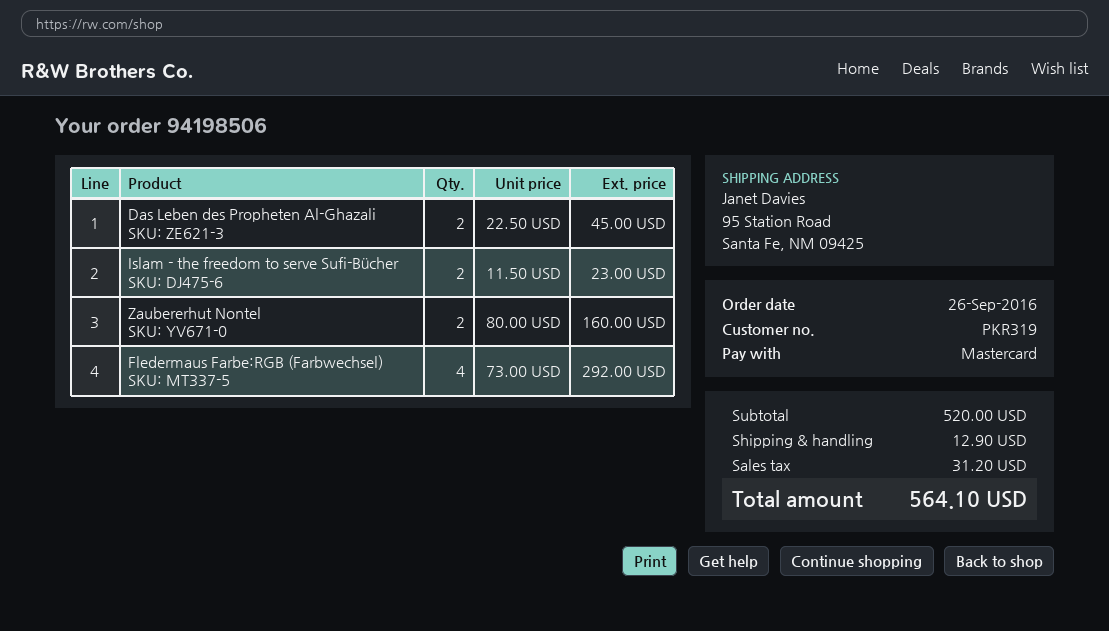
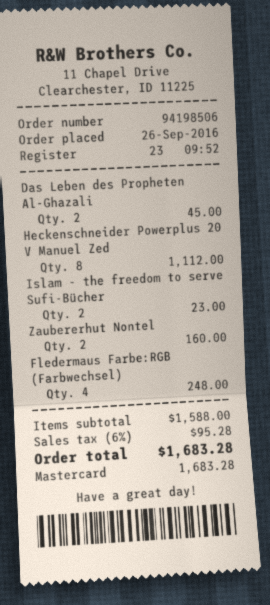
Fledermaus Farbe:RGB (Farbwechsel): 4 for 292.00 -> 4 for 248.00
Heckenschneider Powerplus 20 V Manuel Zed: none -> 8 for 1112.00
subtotal: 520.00 -> 1588.00
shipping: 12.90 -> none
tax: 31.20 -> 95.28
total: 564.10 -> 1683.28

